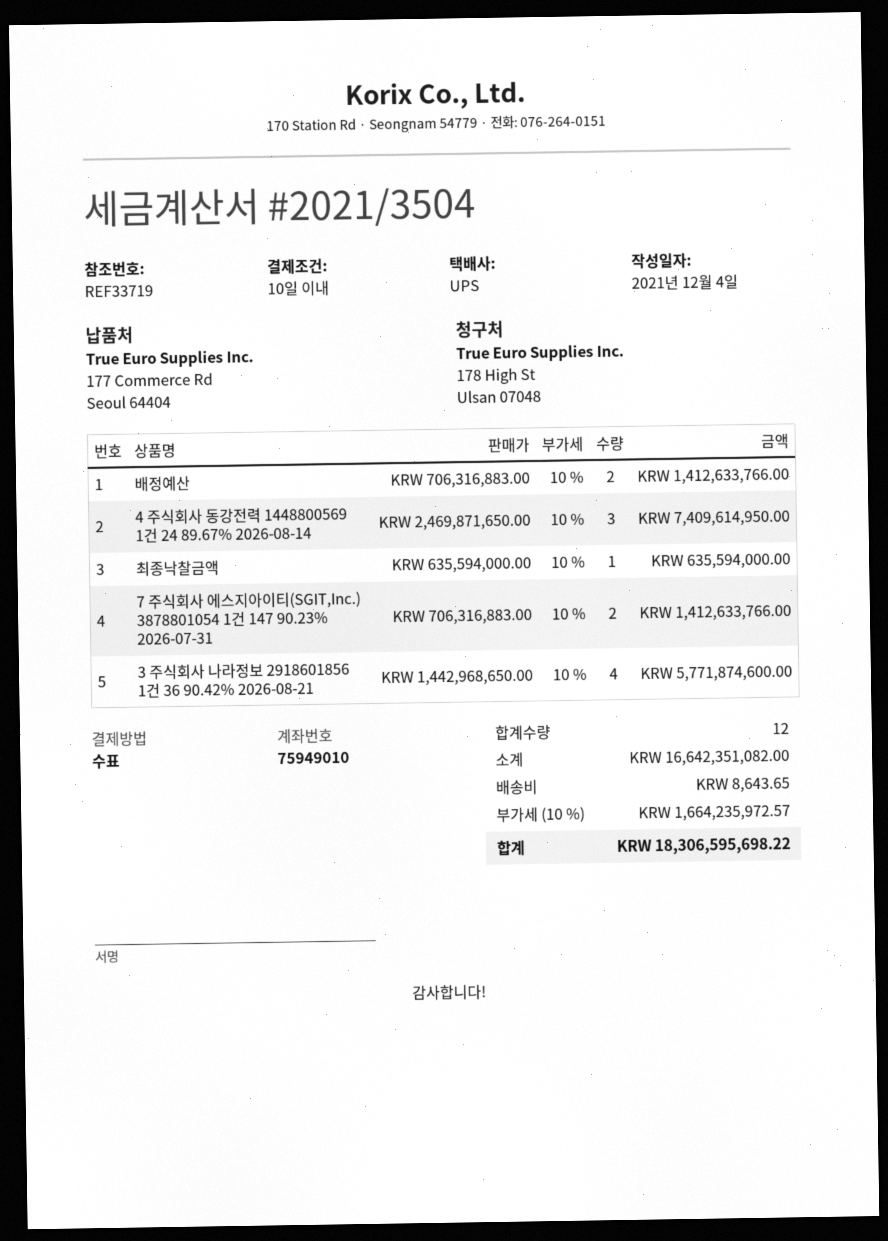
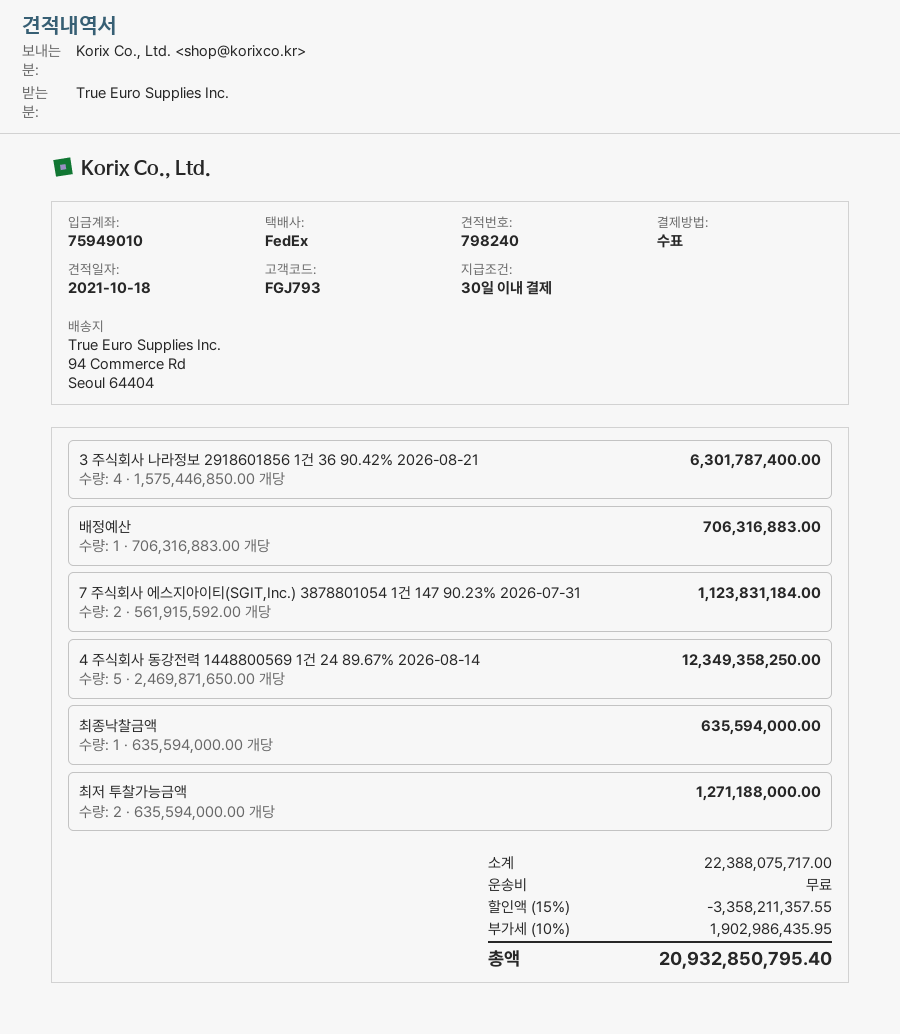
payment terms: 10 days -> 30 days
shipping method: UPS -> FedEx
ship to: 177 Commerce Rd, Seoul 64404 -> 94 Commerce Rd, Seoul 64404
배정예산: 2 x 706316883.00 = 1412633766.00 -> 1 x 706316883.00 = 706316883.00
4 주식회사 동강전력 1448800569 1건 24 89.67% 2026-08-14: 3 x 2469871650.00 = 7409614950.00 -> 5 x 2469871650.00 = 12349358250.00
7 주식회사 에스지아이티(SGIT,Inc.) 3878801054 1건 147 90.23% 2026-07-31: 2 x 706316883.00 = 1412633766.00 -> 2 x 561915592.00 = 1123831184.00
3 주식회사 나라정보 2918601856 1건 36 90.42% 2026-08-21: 4 x 1442968650.00 = 5771874600.00 -> 4 x 1575446850.00 = 6301787400.00
최저 투찰가능금액: none -> 2 x 635594000.00 = 1271188000.00
subtotal: 16642351082.00 -> 22388075717.00
discount: none -> 15% = 3358211357.55
shipping: 8643.65 -> 0.00
tax: 10% = 1664235972.57 -> 10% = 1902986435.95
total: 18306595698.22 -> 20932850795.40

